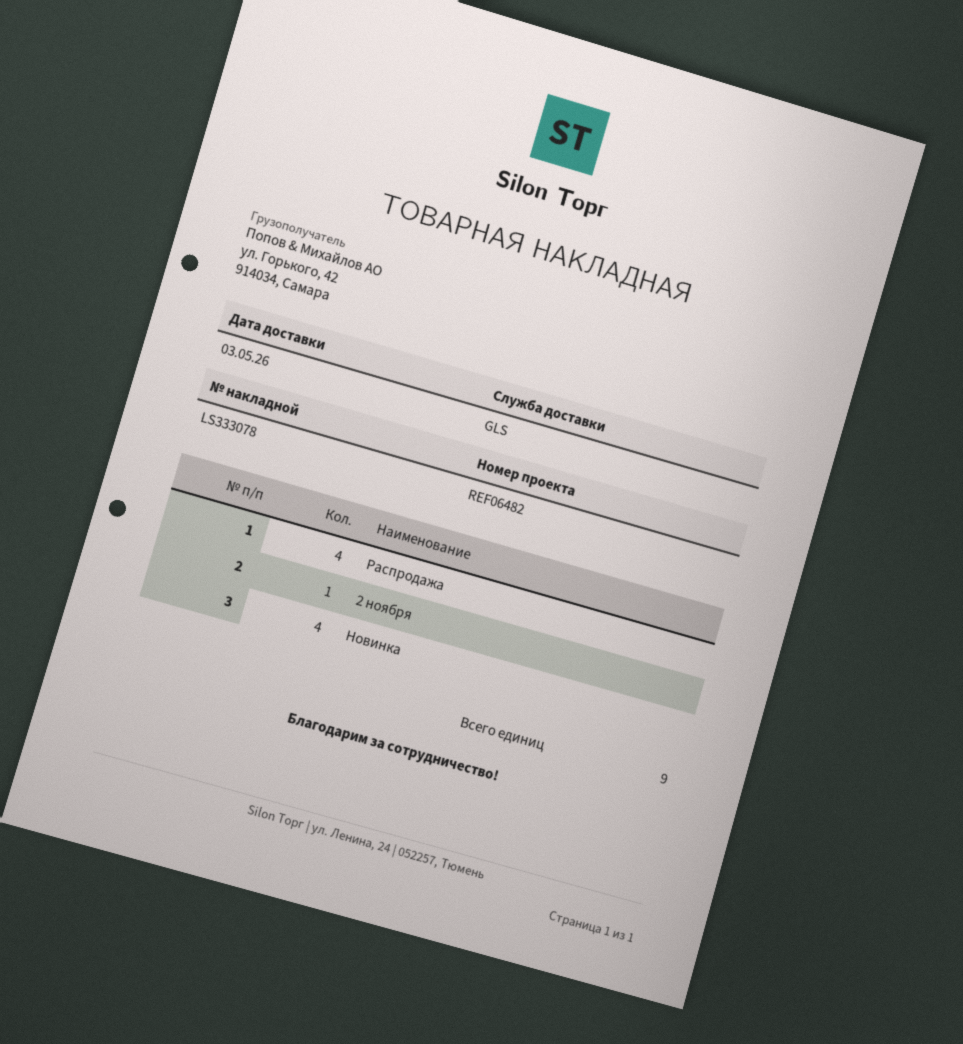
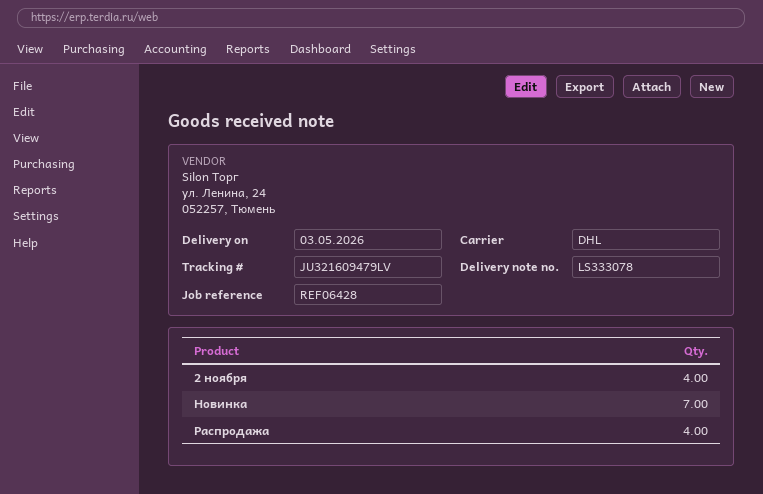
reference: REF06482 -> REF06428
shipping method: GLS -> DHL
2 ноября: 1 -> 4
Новинка: 4 -> 7

